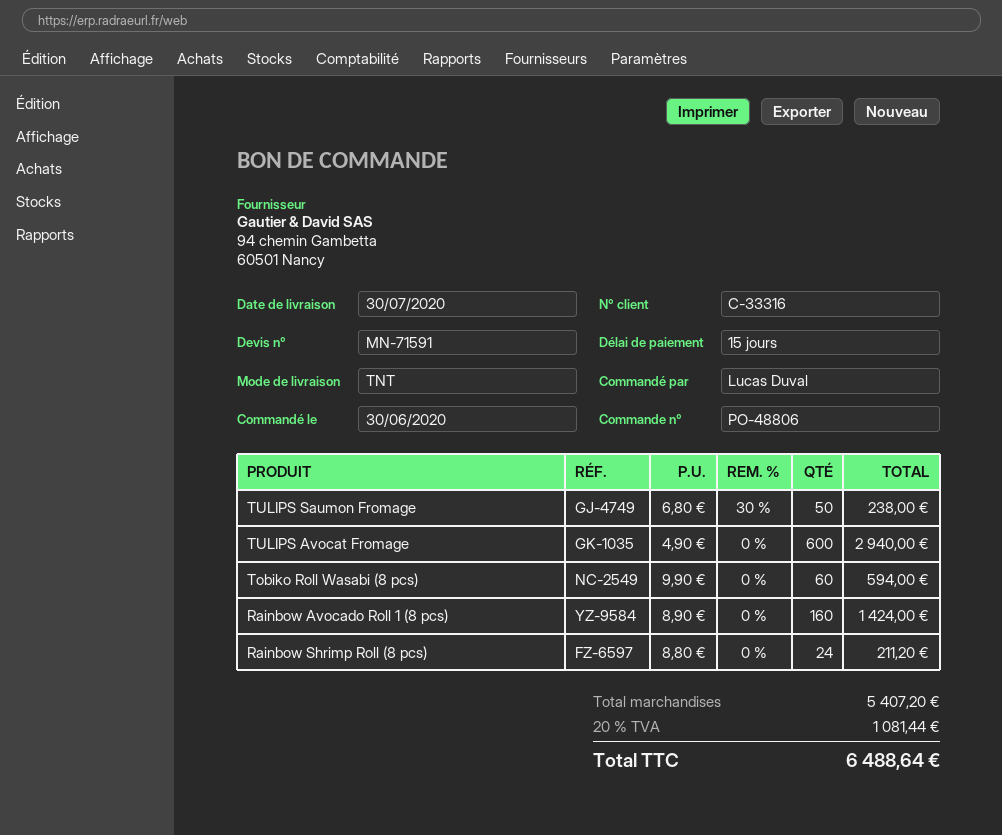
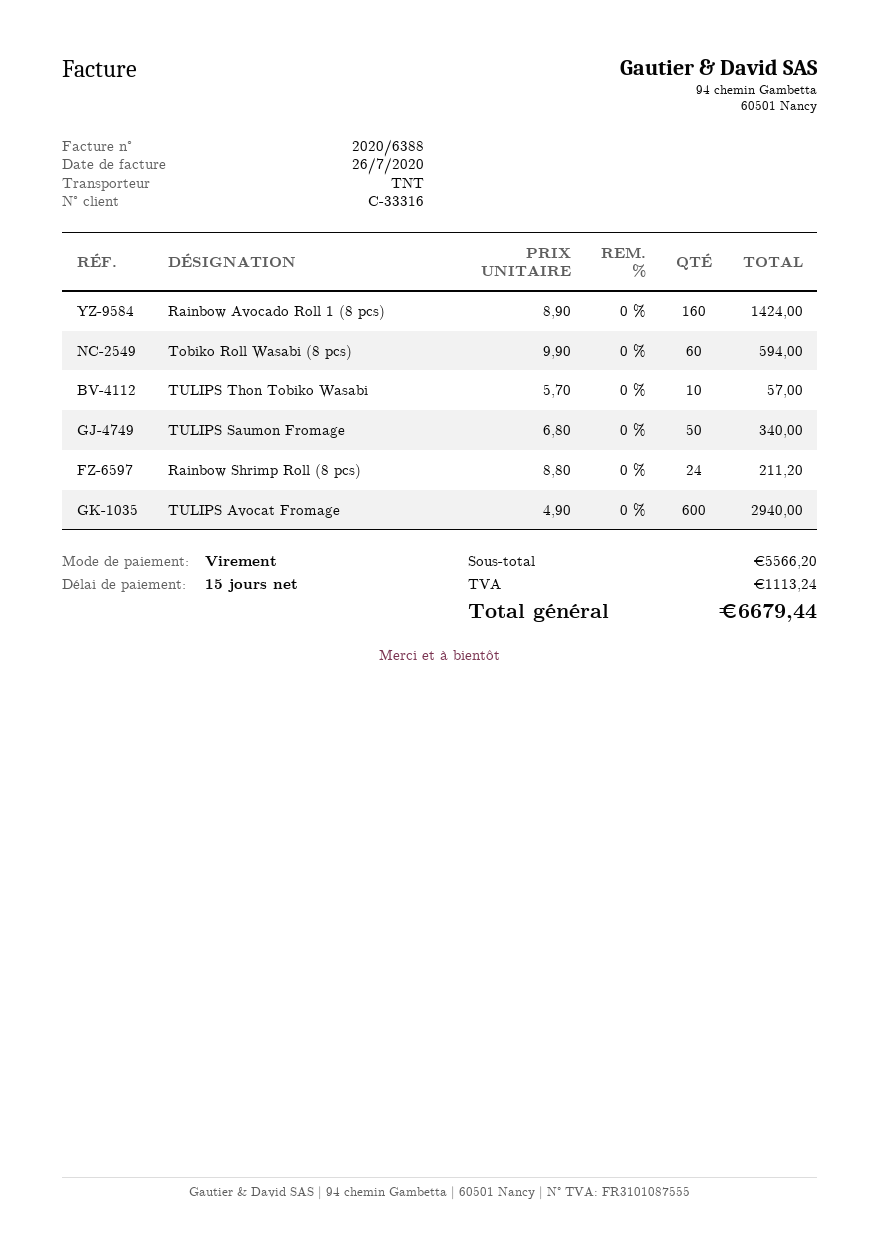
TULIPS Saumon Fromage: 50 x 6.80 - 30% = 238.00 -> 50 x 6.80 = 340.00
TULIPS Thon Tobiko Wasabi: none -> 10 x 5.70 = 57.00
subtotal: 5407.20 -> 5566.20
tax: 1081.44 -> 1113.24
total: 6488.64 -> 6679.44

